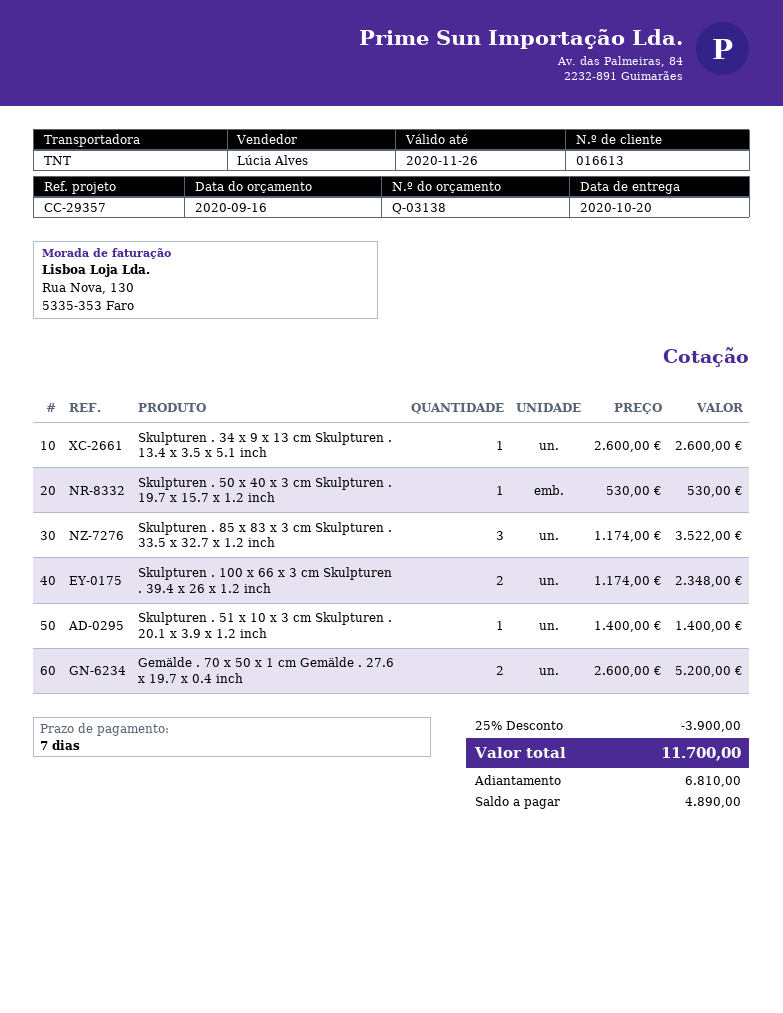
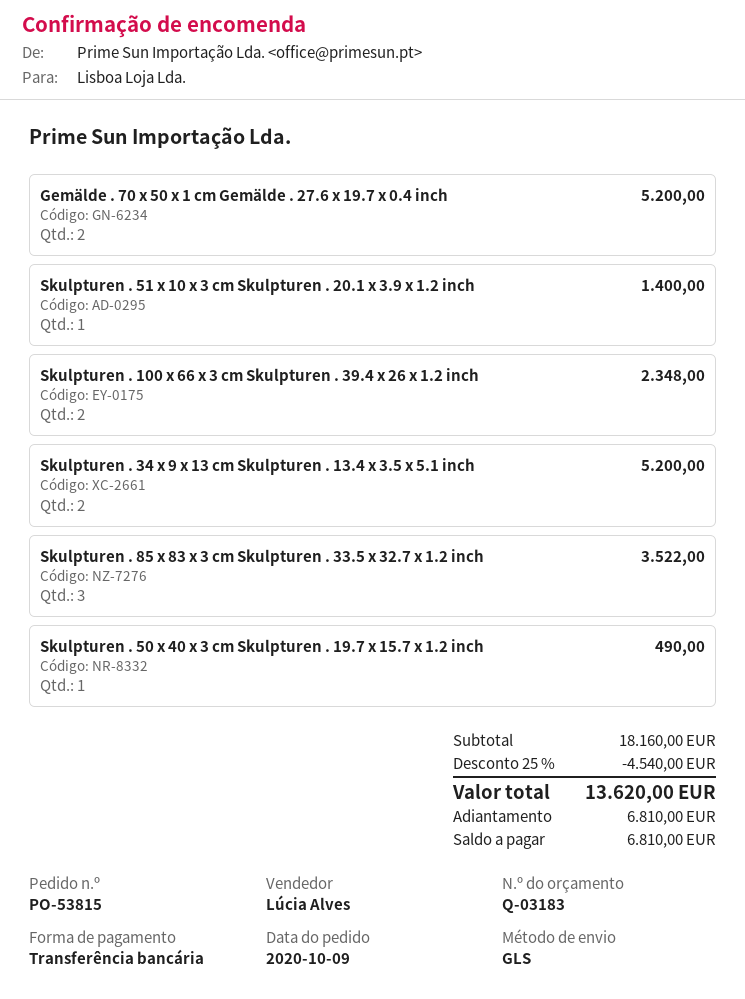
quote number: Q-03138 -> Q-03183
shipping method: TNT -> GLS
Skulpturen . 34 x 9 x 13 cm Skulpturen . 13.4 x 3.5 x 5.1 inch: 1 for 2600.00 -> 2 for 5200.00
Skulpturen . 50 x 40 x 3 cm Skulpturen . 19.7 x 15.7 x 1.2 inch: 1 for 530.00 -> 1 for 490.00
discount: 25% = 3900.00 -> 25% = 4540.00
total: 11700.00 -> 13620.00
balance: 4890.00 -> 6810.00

